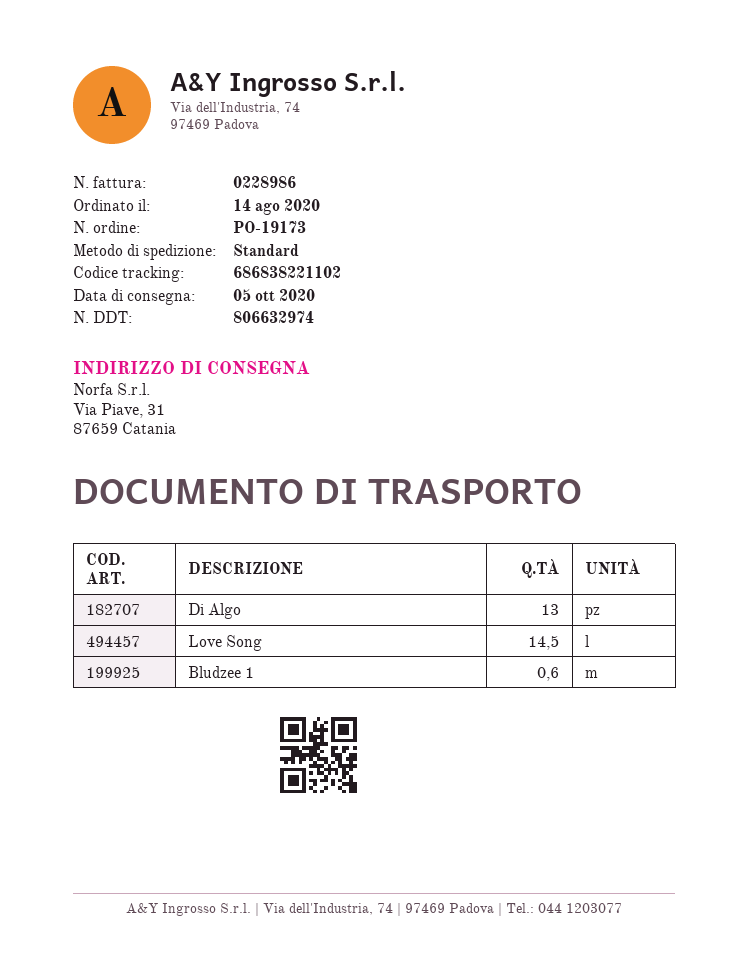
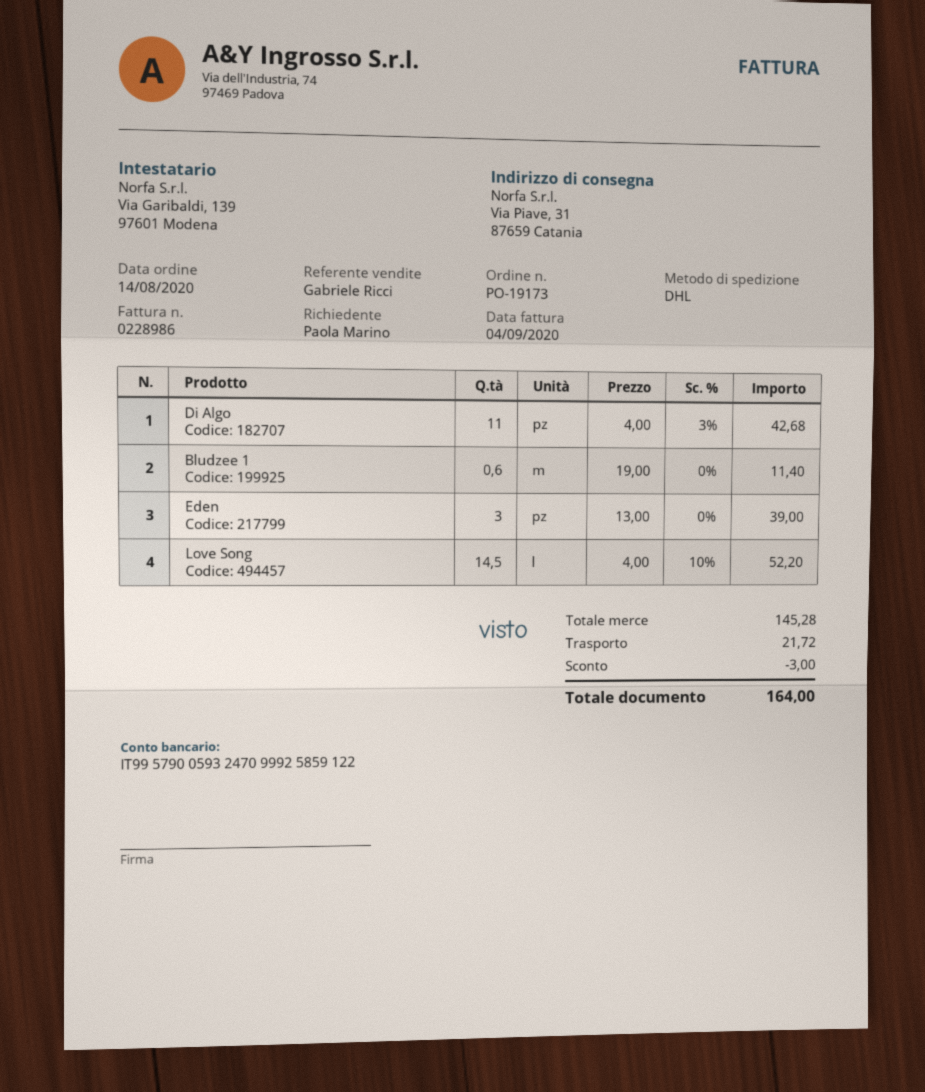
shipping method: standard -> DHL
Di Algo: 13 -> 11
Eden: none -> 3

